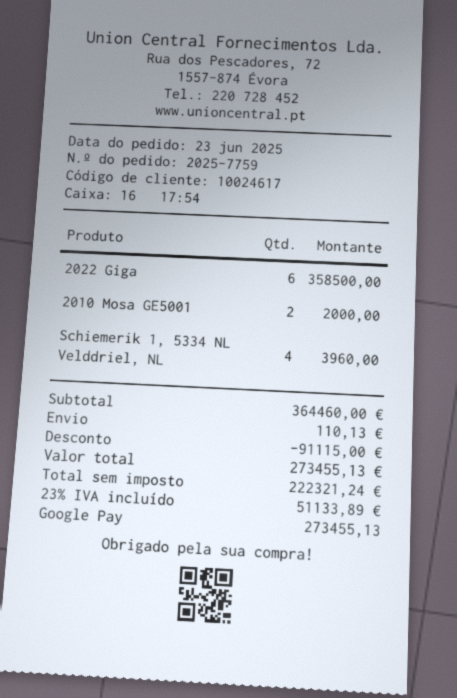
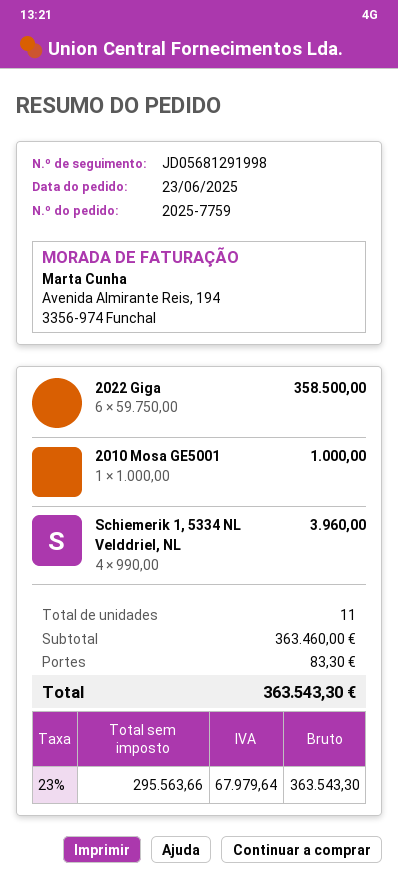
2010 Mosa GE5001: 2 for 2000.00 -> 1 for 1000.00
subtotal: 364460.00 -> 363460.00
discount: 91115.00 -> none
shipping: 110.13 -> 83.30
net: 222321.24 -> 295563.66
tax: 23% = 51133.89 -> 23% = 67979.64
total: 273455.13 -> 363543.30

